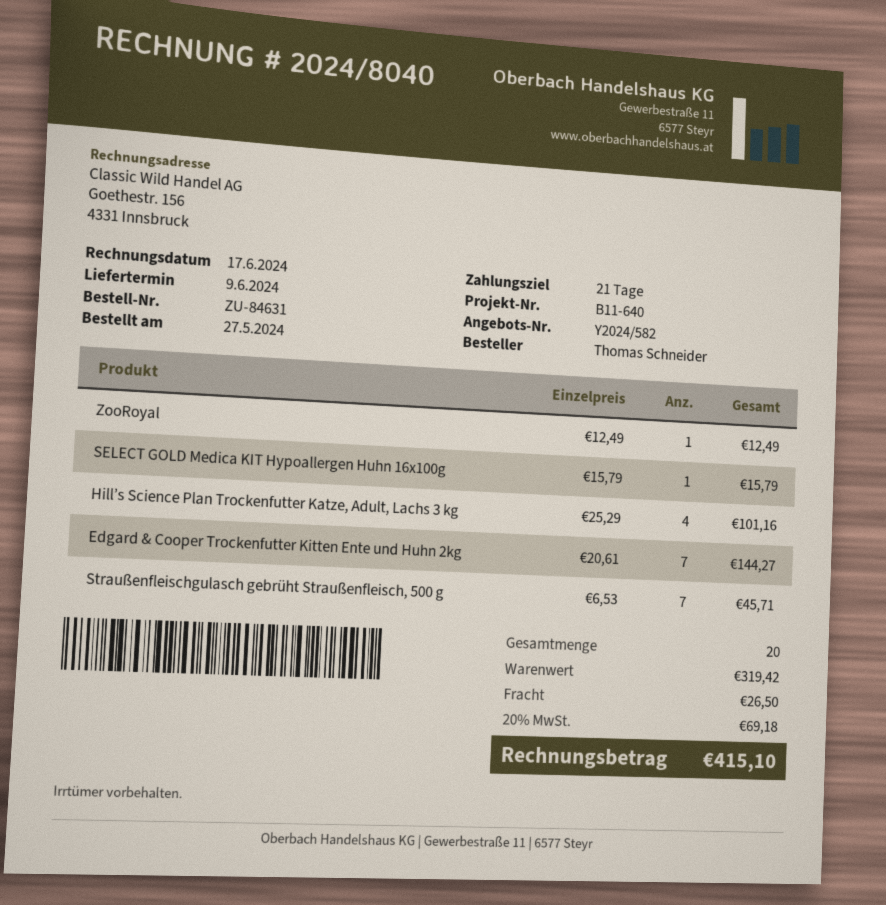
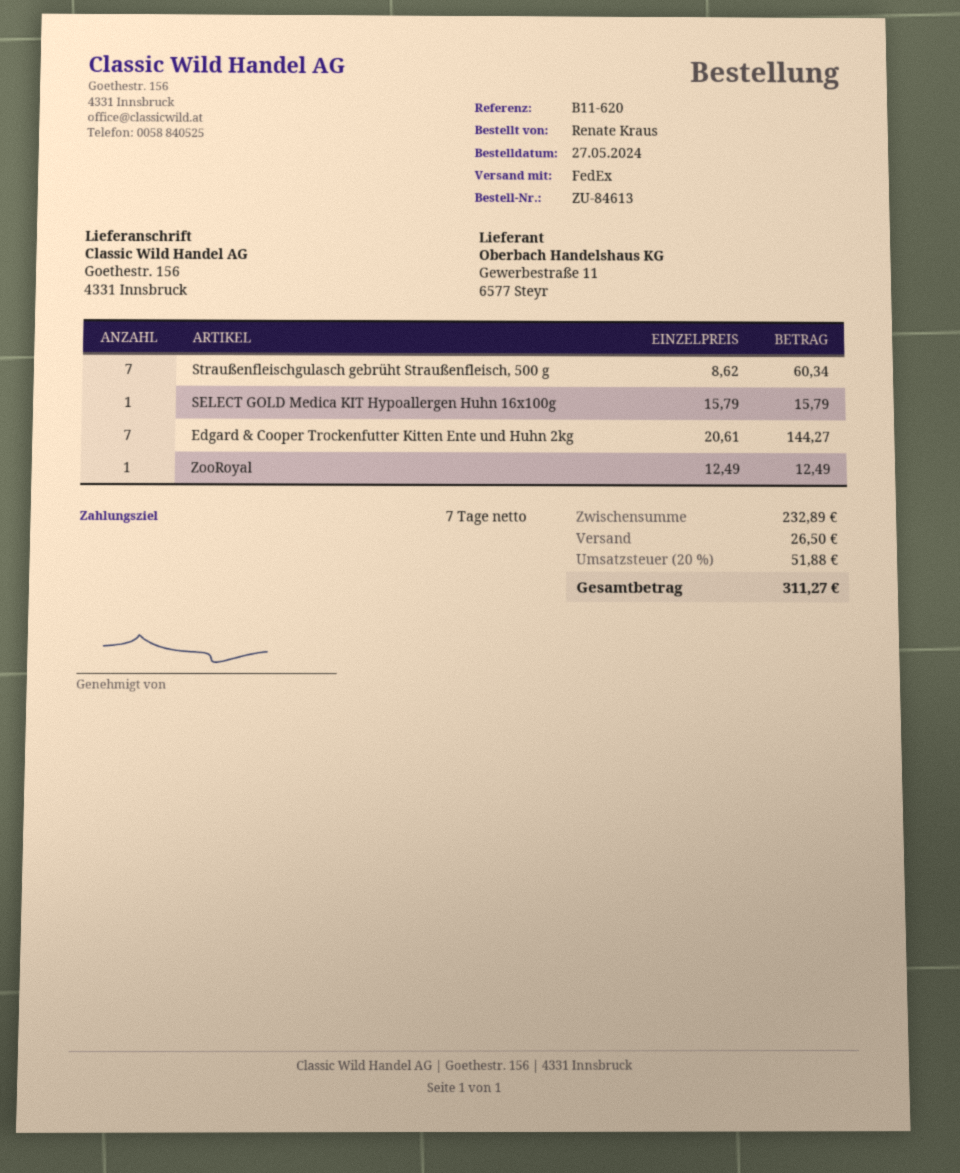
order number: ZU-84631 -> ZU-84613
payment terms: 21 days -> 7 days
reference: B11-640 -> B11-620
ordered by: Thomas Schneider -> Renate Kraus
Hill’s Science Plan Trockenfutter Katze, Adult, Lachs 3 kg: 4 x 25.29 = 101.16 -> none
Straußenfleischgulasch gebrüht Straußenfleisch, 500 g: 7 x 6.53 = 45.71 -> 7 x 8.62 = 60.34
subtotal: 319.42 -> 232.89
tax: 20% = 69.18 -> 20% = 51.88
total: 415.10 -> 311.27

